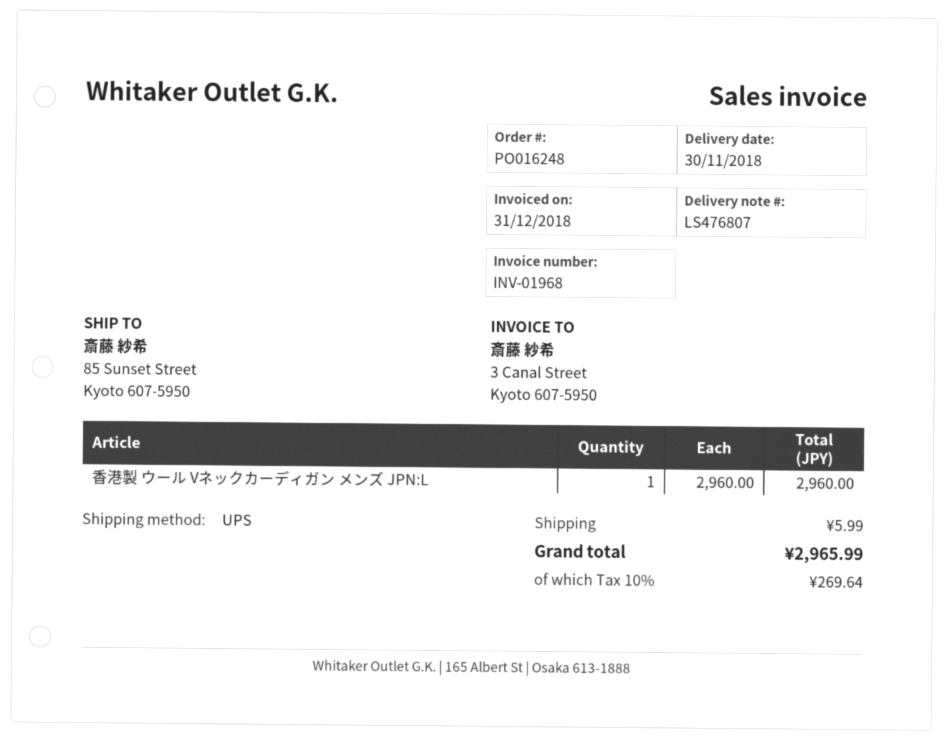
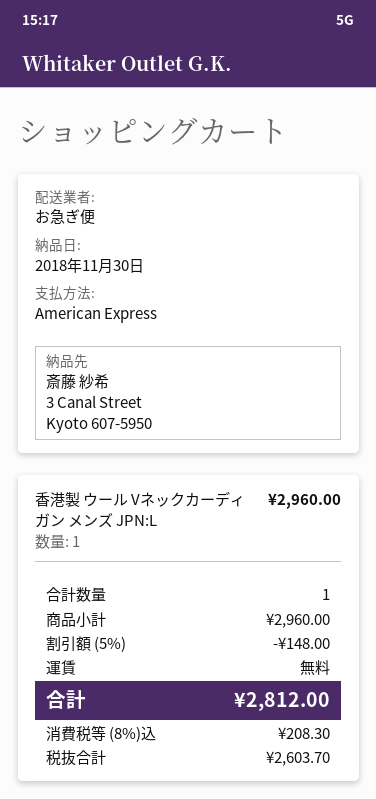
shipping method: UPS -> express
ship to: 85 Sunset Street, Kyoto 607-5950 -> 3 Canal Street, Kyoto 607-5950
discount: none -> 5% = 148.00
shipping: 5.99 -> 0.00
tax: 10% = 269.64 -> 8% = 208.30
total: 2965.99 -> 2812.00

